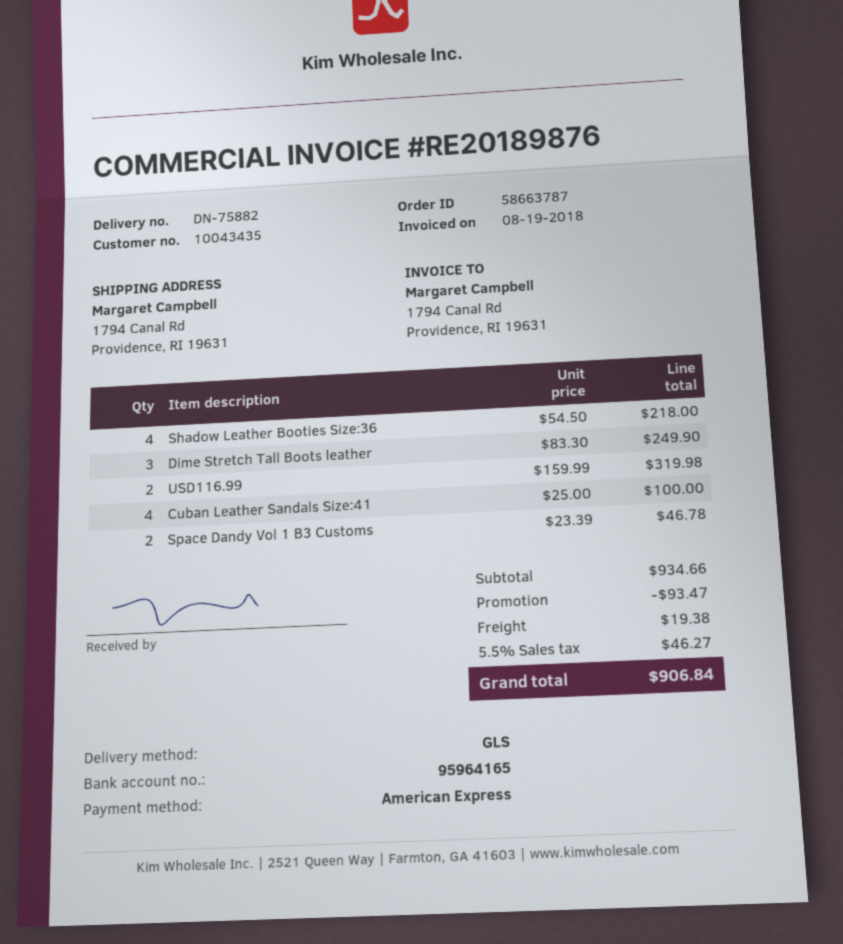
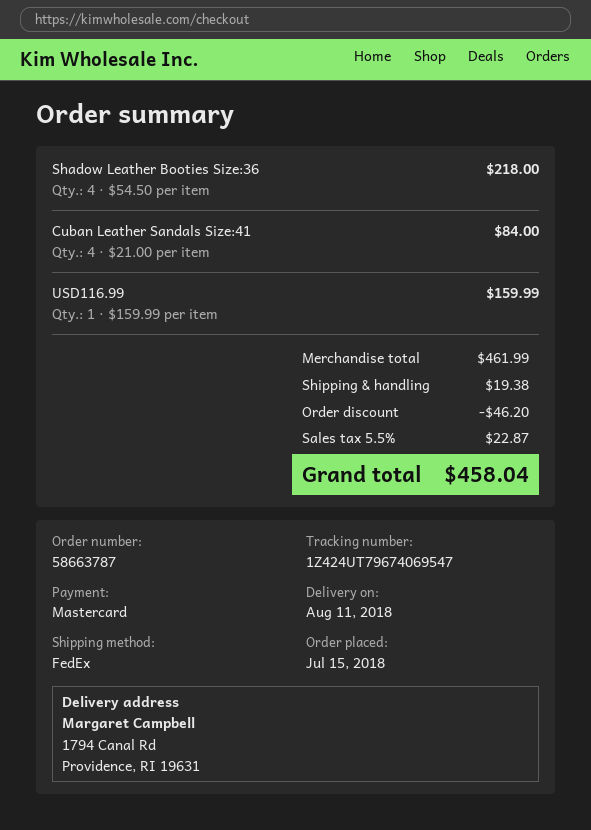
payment method: American Express -> Mastercard
shipping method: GLS -> FedEx
Dime Stretch Tall Boots leather: 3 x 83.30 = 249.90 -> none
USD116.99: 2 x 159.99 = 319.98 -> 1 x 159.99 = 159.99
Cuban Leather Sandals Size:41: 4 x 25.00 = 100.00 -> 4 x 21.00 = 84.00
Space Dandy Vol 1 B3 Customs: 2 x 23.39 = 46.78 -> none
subtotal: 934.66 -> 461.99
discount: 93.47 -> 46.20
tax: 5.5% = 46.27 -> 5.5% = 22.87
total: 906.84 -> 458.04

